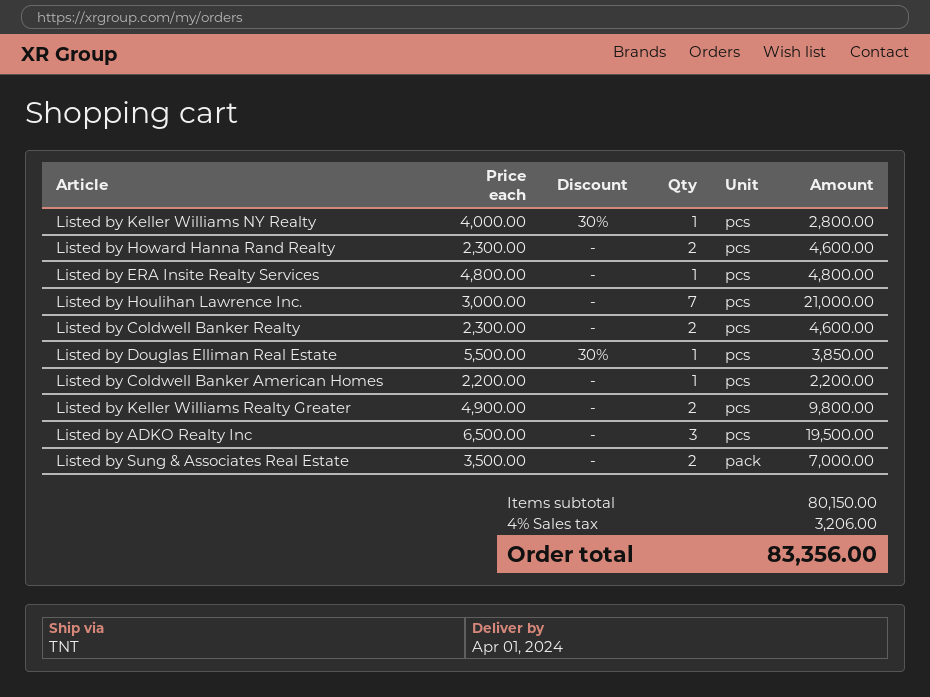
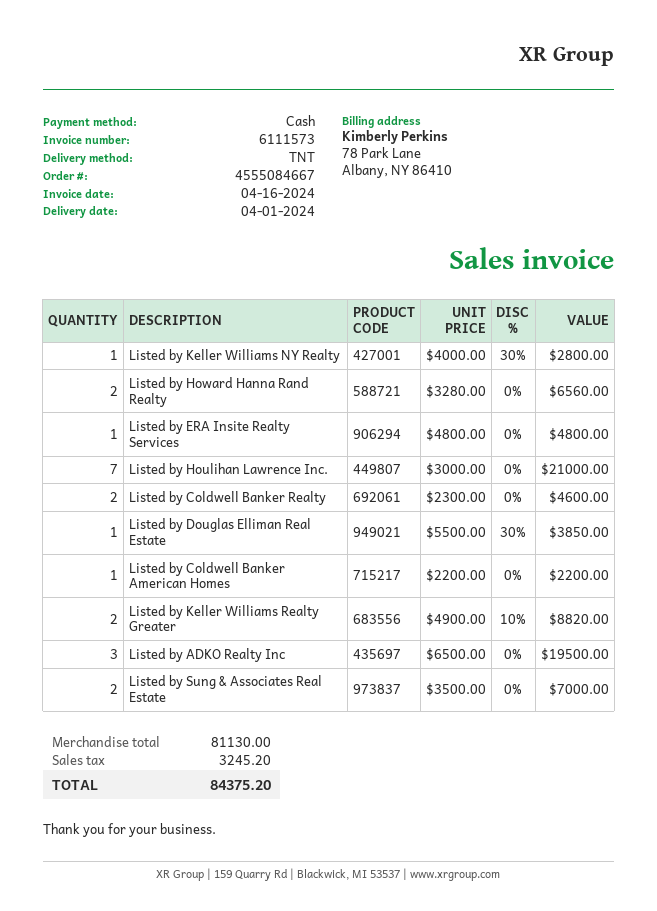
Listed by Howard Hanna Rand Realty: 2 x 2300.00 = 4600.00 -> 2 x 3280.00 = 6560.00
Listed by Keller Williams Realty Greater: 2 x 4900.00 = 9800.00 -> 2 x 4900.00 - 10% = 8820.00
subtotal: 80150.00 -> 81130.00
tax: 3206.00 -> 3245.20
total: 83356.00 -> 84375.20

